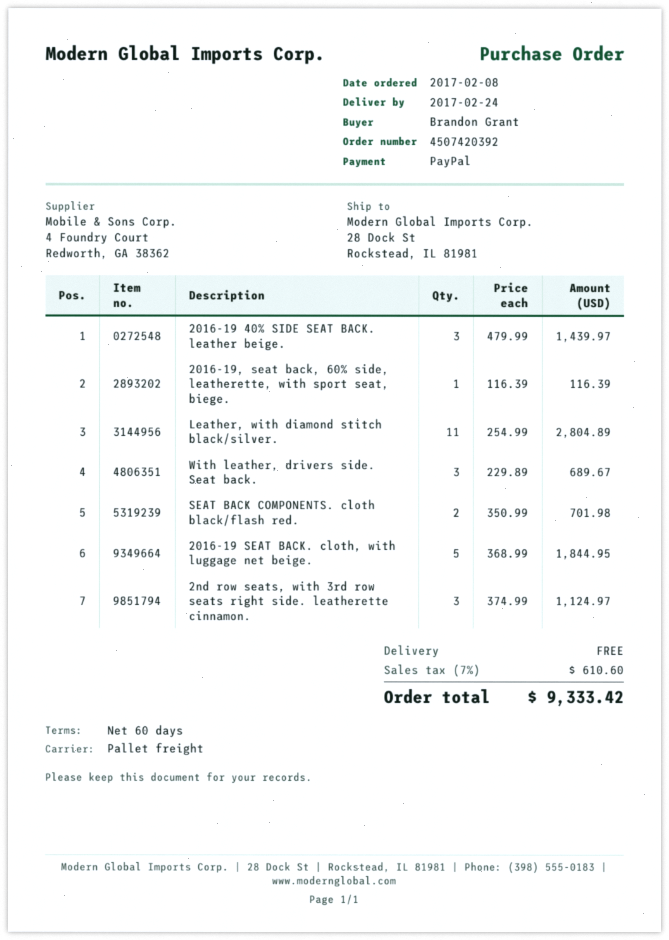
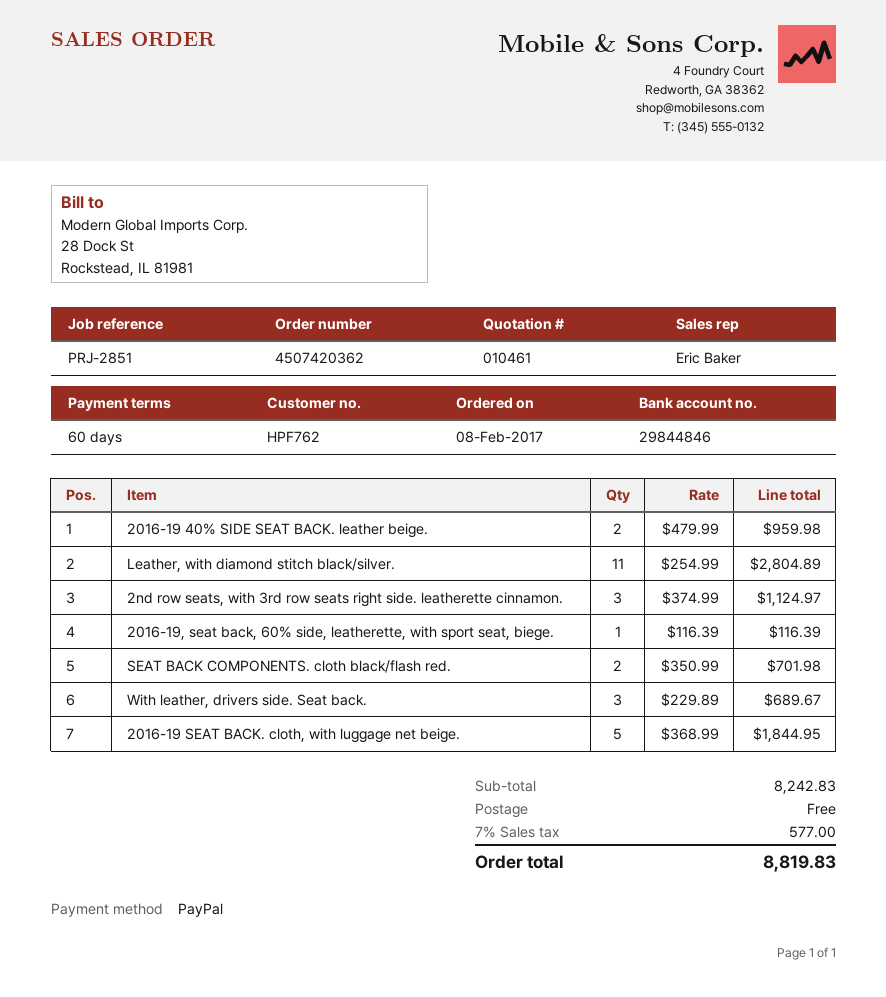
order number: 4507420392 -> 4507420362
2016-19 40% SIDE SEAT BACK. leather beige.: 3 x 479.99 = 1439.97 -> 2 x 479.99 = 959.98
tax: 7% = 610.60 -> 7% = 577.00
total: 9333.42 -> 8819.83

